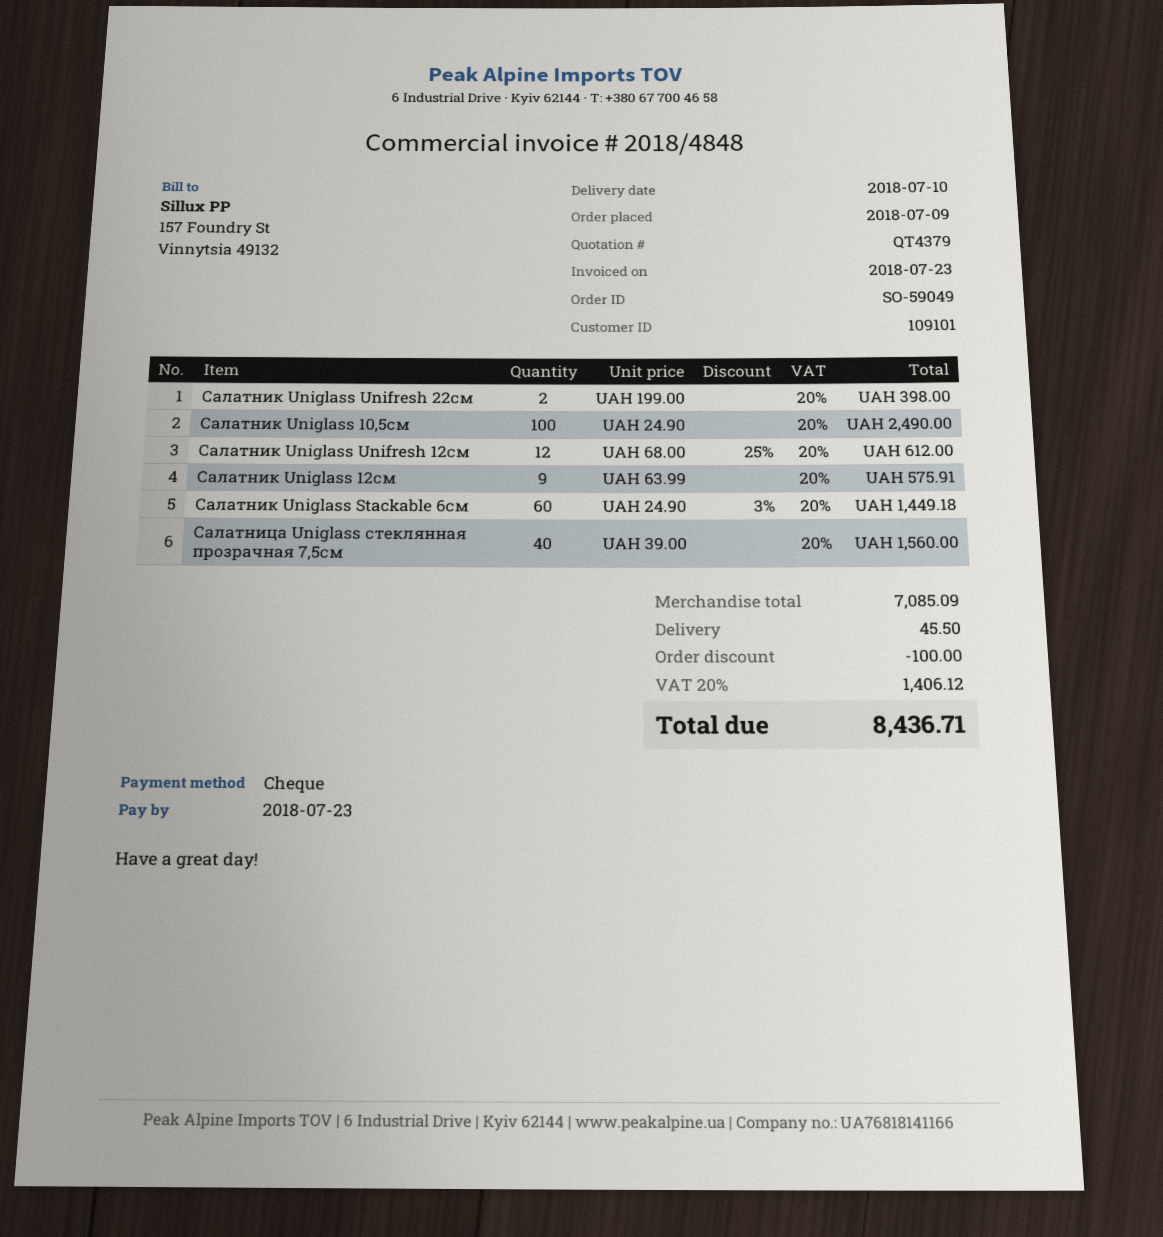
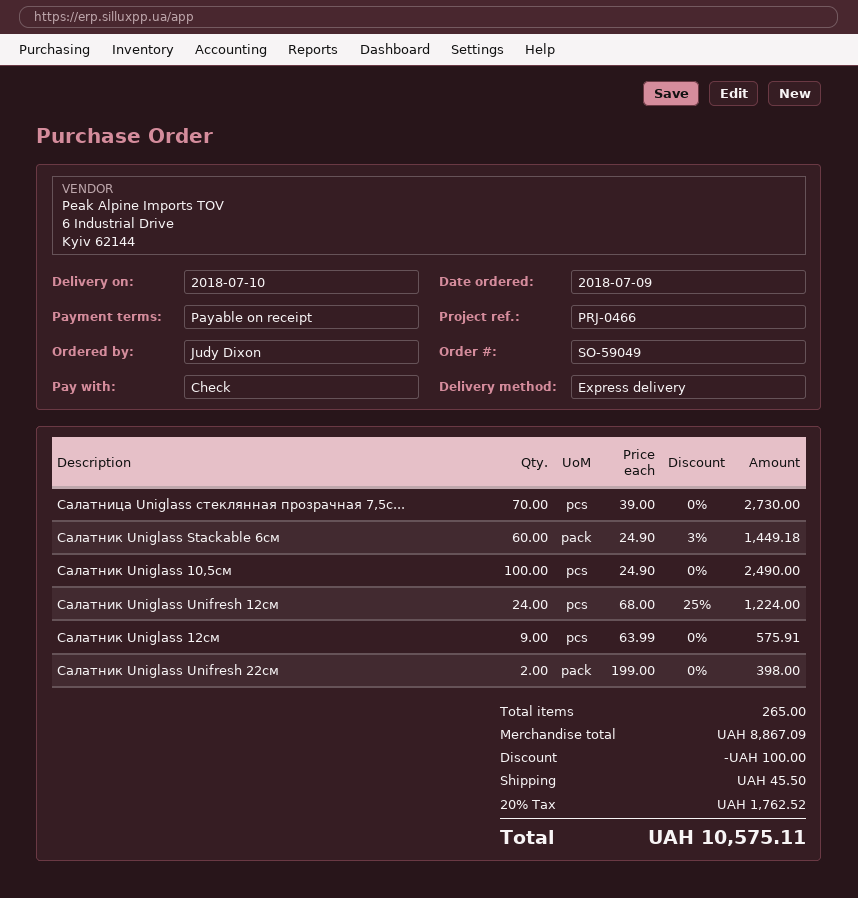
Салатник Uniglass Unifresh 12см: 12 x 68.00 - 25% = 612.00 -> 24 x 68.00 - 25% = 1224.00
Салатница Uniglass стеклянная прозрачная 7,5см: 40 x 39.00 = 1560.00 -> 70 x 39.00 = 2730.00
subtotal: 7085.09 -> 8867.09
tax: 20% = 1406.12 -> 20% = 1762.52
total: 8436.71 -> 10575.11

